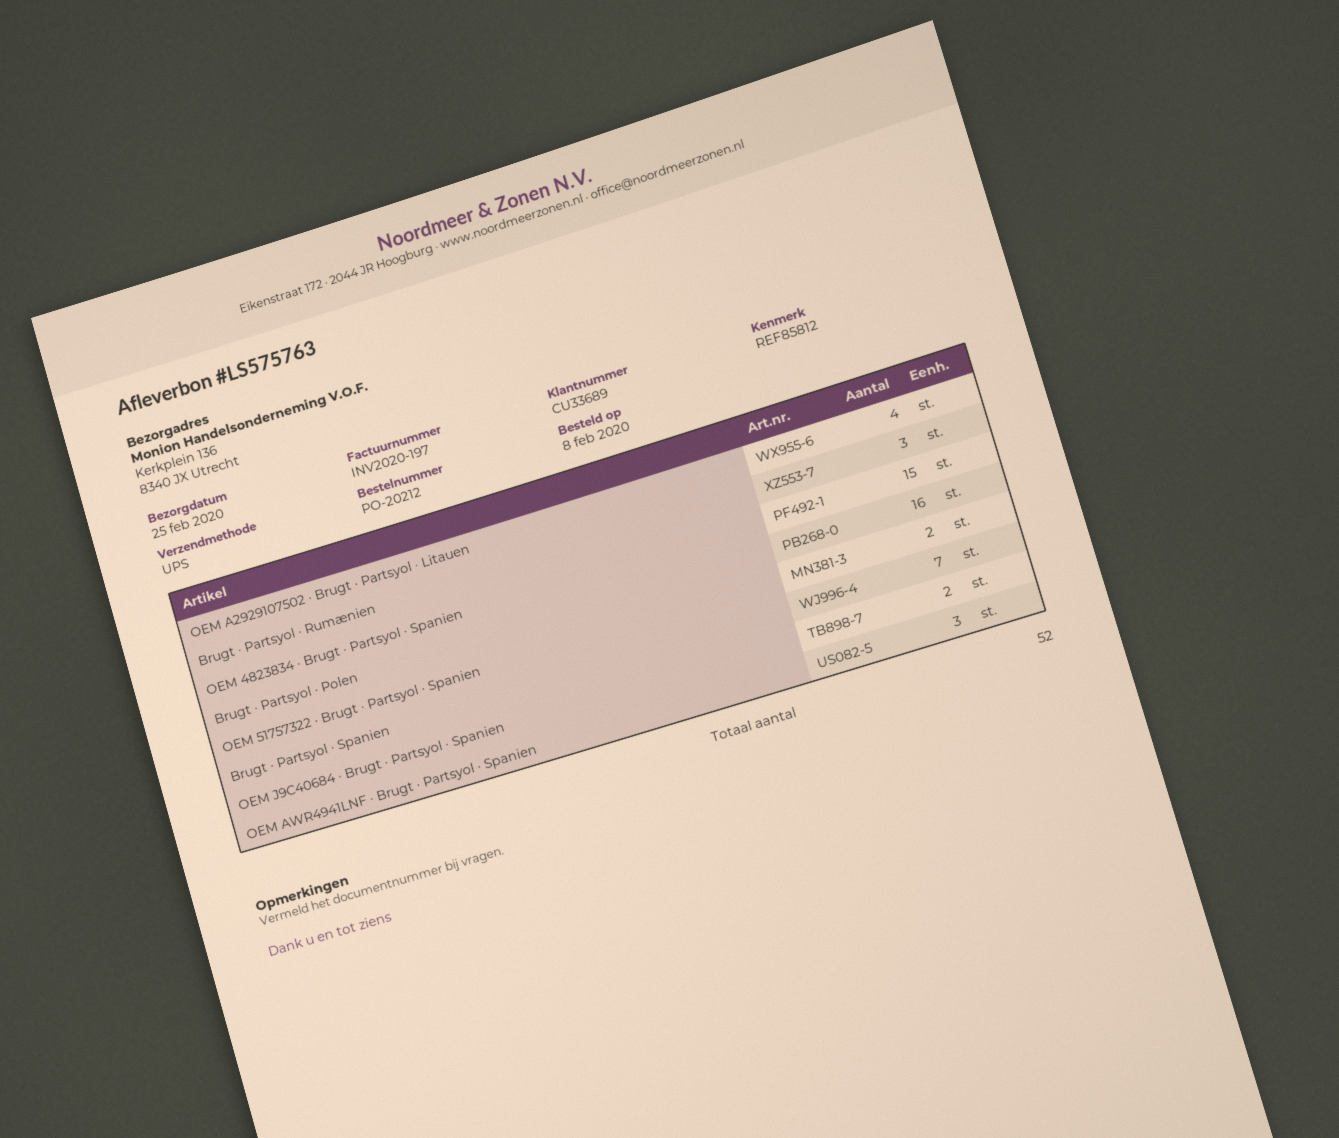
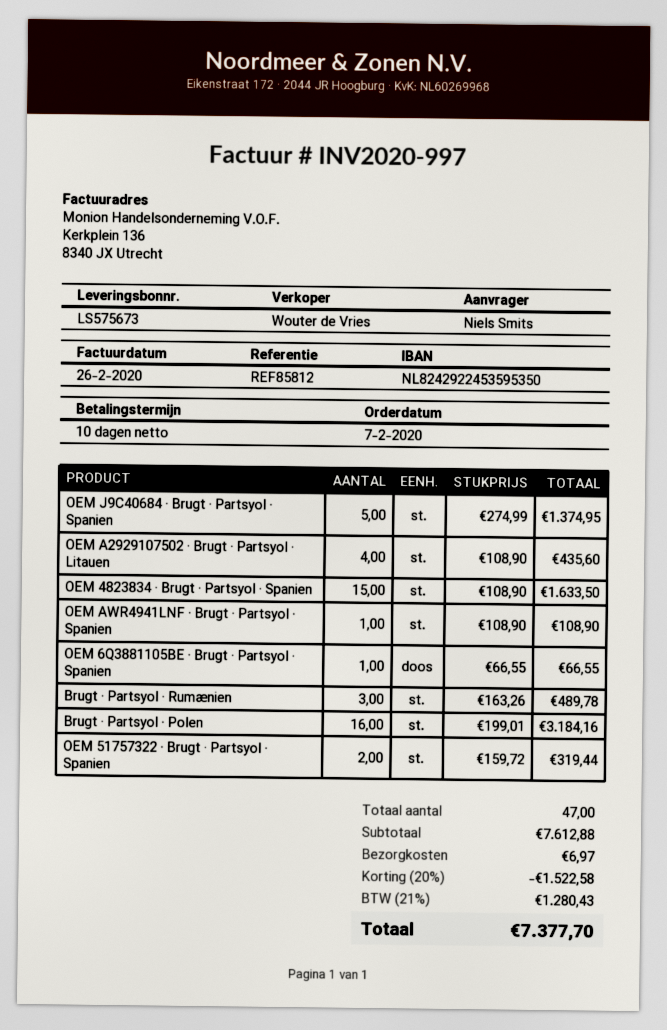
order date: 2020-02-08 -> 2020-02-07
delivery note number: LS575763 -> LS575673
invoice number: INV2020-197 -> INV2020-997
Brugt · Partsyol · Spanien: 7 -> none
OEM J9C40684 · Brugt · Partsyol · Spanien: 2 -> 5
OEM AWR4941LNF · Brugt · Partsyol · Spanien: 3 -> 1
OEM 6Q3881105BE · Brugt · Partsyol · Spanien: none -> 1
total quantity: 52 -> 47

